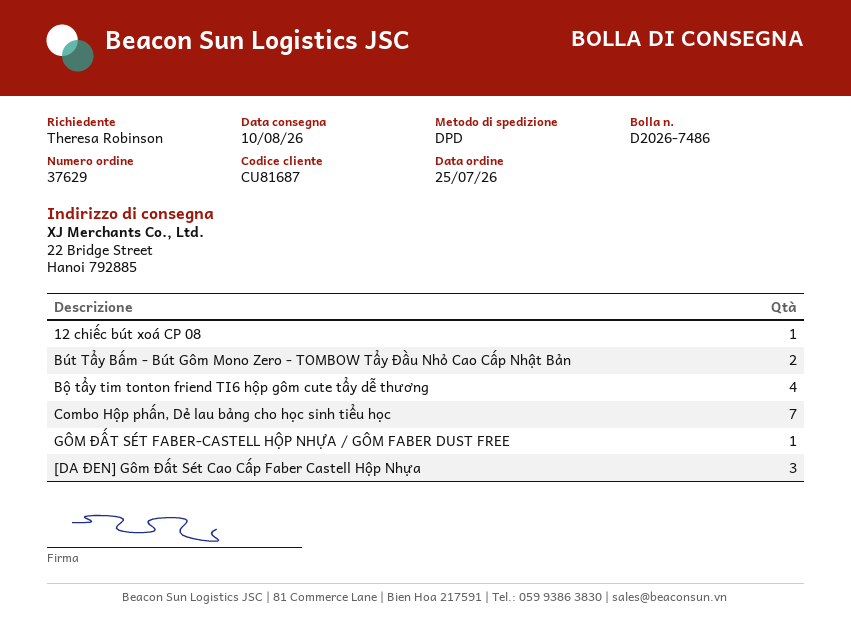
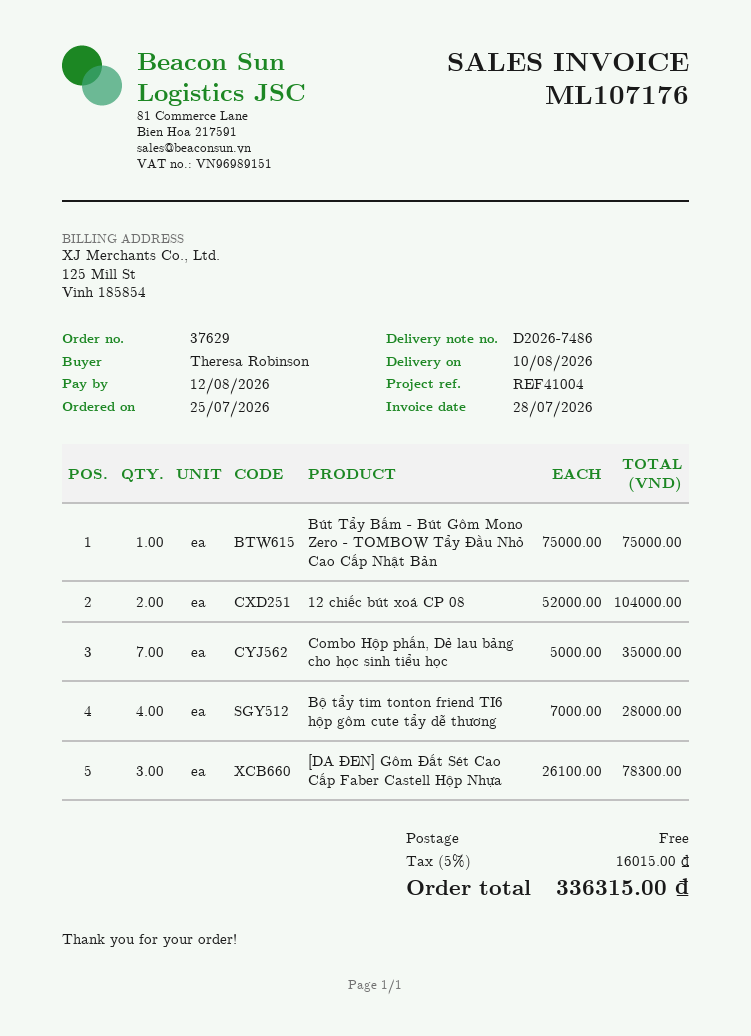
12 chiếc bút xoá CP 08: 1 -> 2
Bút Tẩy Bấm - Bút Gôm Mono Zero - TOMBOW Tẩy Đầu Nhỏ Cao Cấp Nhật Bản: 2 -> 1
GÔM ĐẤT SÉT FABER-CASTELL HỘP NHỰA / GÔM FABER DUST FREE: 1 -> none

